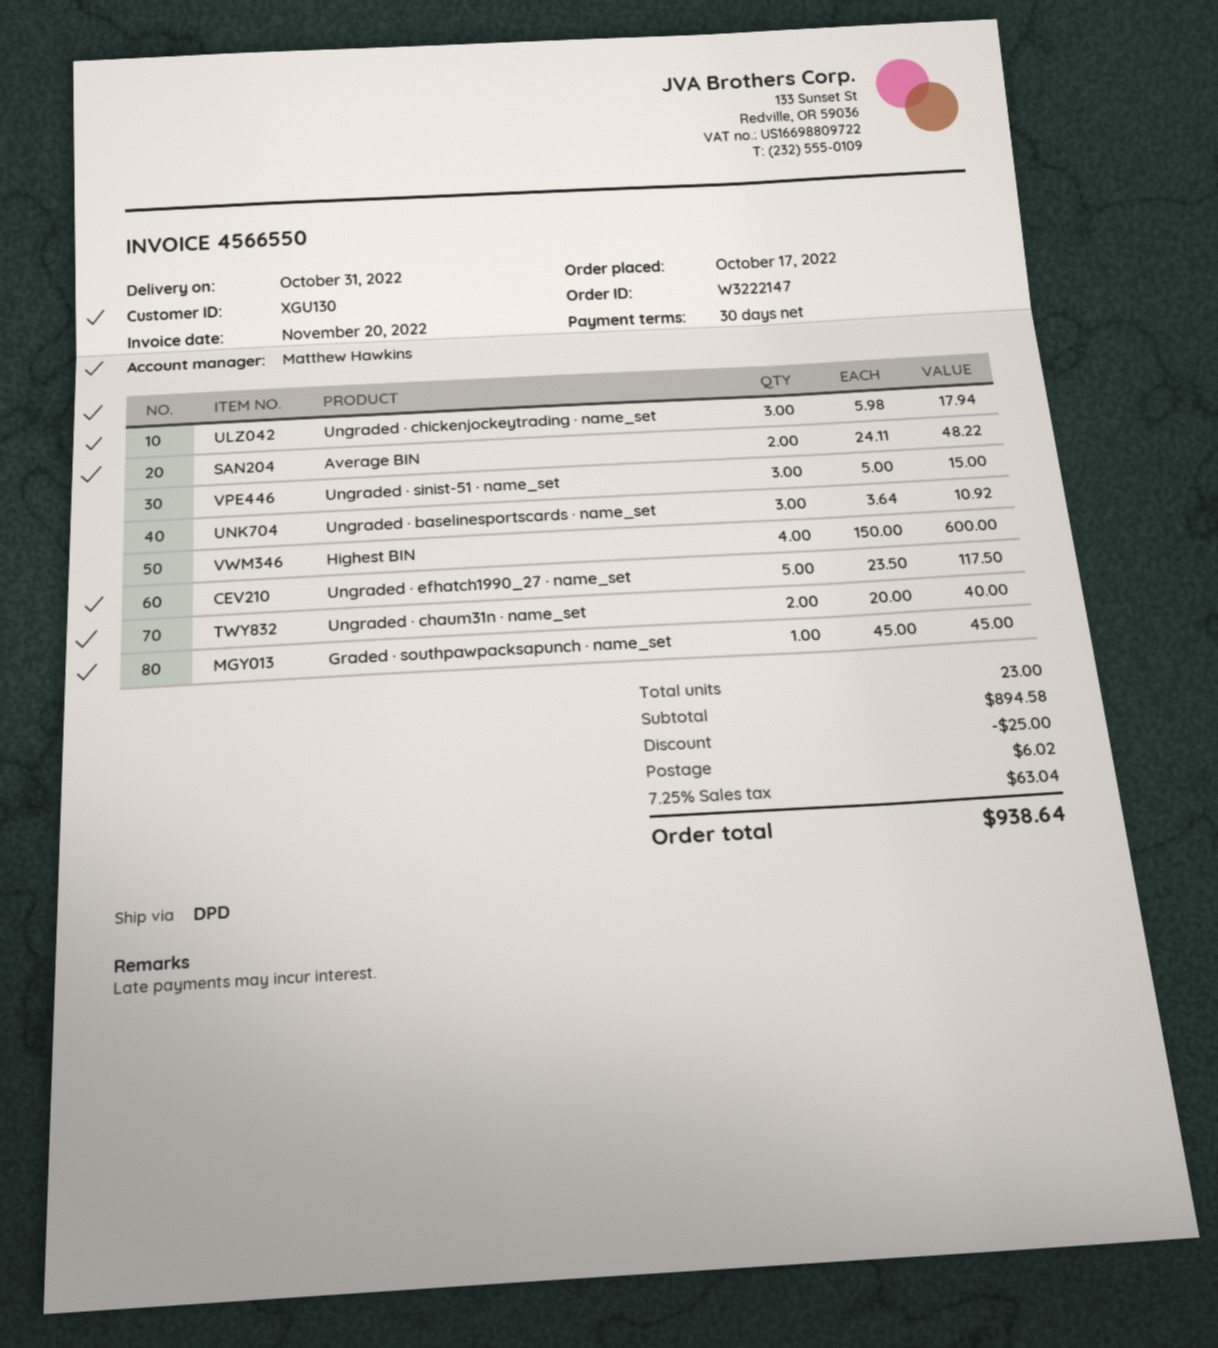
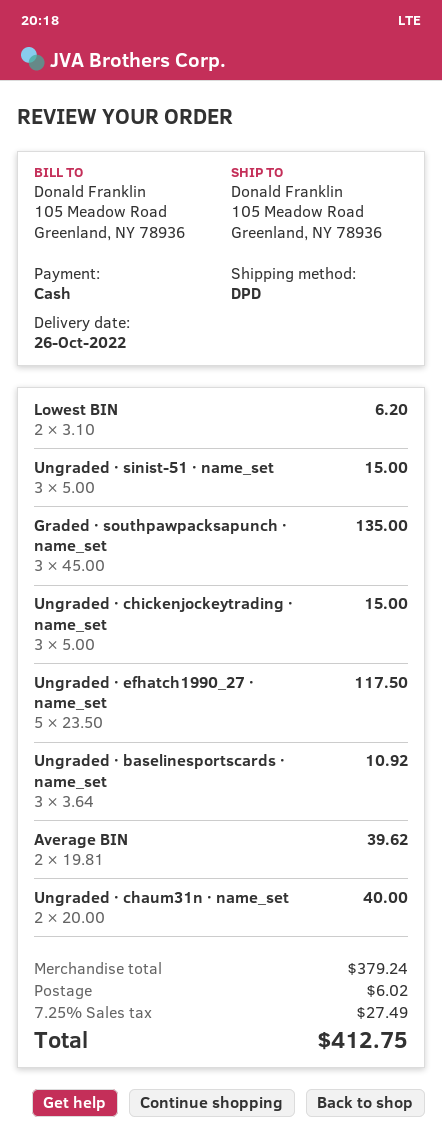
delivery date: 2022-10-31 -> 2022-10-26
Ungraded · chickenjockeytrading · name_set: 3 x 5.98 = 17.94 -> 3 x 5.00 = 15.00
Average BIN: 2 x 24.11 = 48.22 -> 2 x 19.81 = 39.62
Highest BIN: 4 x 150.00 = 600.00 -> none
Graded · southpawpacksapunch · name_set: 1 x 45.00 = 45.00 -> 3 x 45.00 = 135.00
Lowest BIN: none -> 2 x 3.10 = 6.20
subtotal: 894.58 -> 379.24
discount: 25.00 -> none
tax: 7.25% = 63.04 -> 7.25% = 27.49
total: 938.64 -> 412.75

